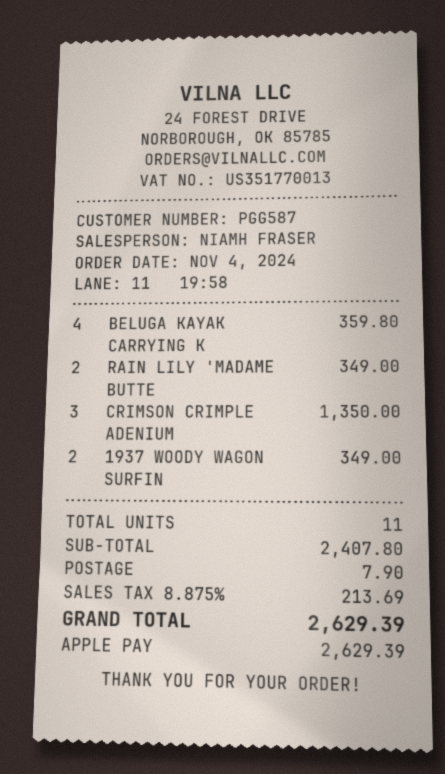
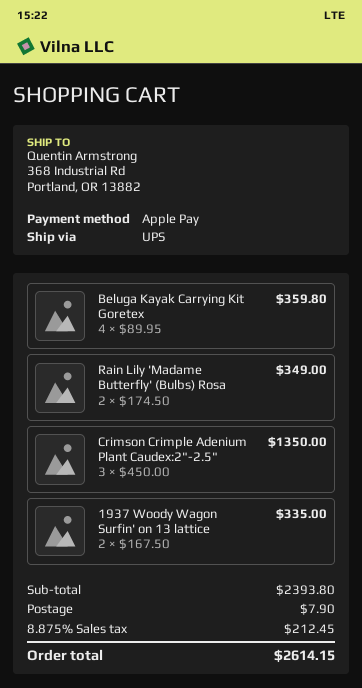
1937 WOODY WAGON SURFIN: 2 for 349.00 -> 2 for 335.00
subtotal: 2407.80 -> 2393.80
tax: 8.875% = 213.69 -> 8.875% = 212.45
total: 2629.39 -> 2614.15

